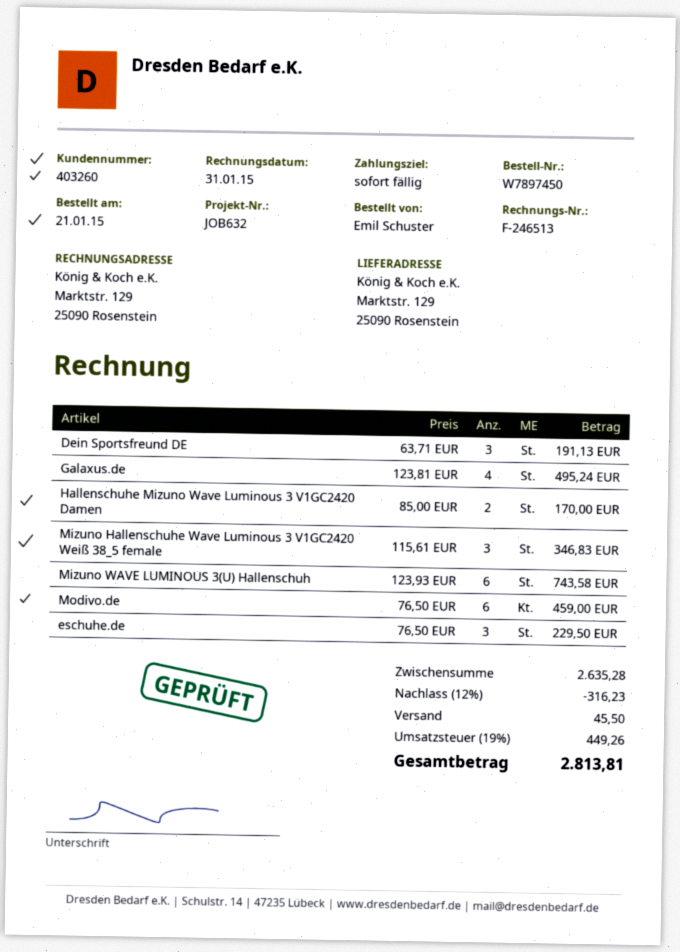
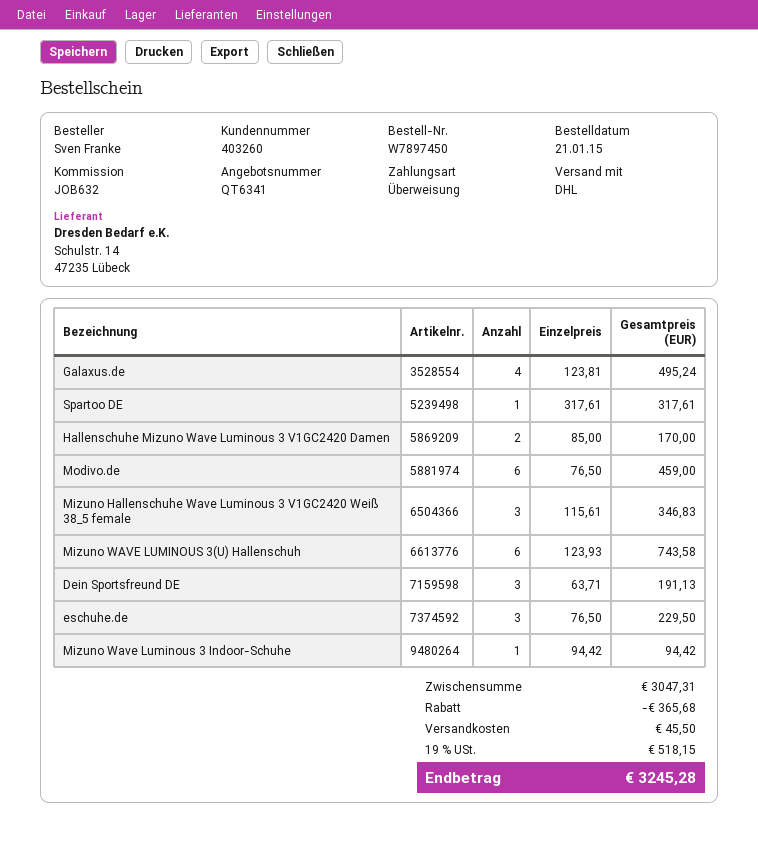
ordered by: Emil Schuster -> Sven Franke
Spartoo DE: none -> 1 x 317.61 = 317.61
Mizuno Wave Luminous 3 Indoor-Schuhe: none -> 1 x 94.42 = 94.42
subtotal: 2635.28 -> 3047.31
discount: 316.23 -> 365.68
tax: 19% = 449.26 -> 19% = 518.15
total: 2813.81 -> 3245.28

